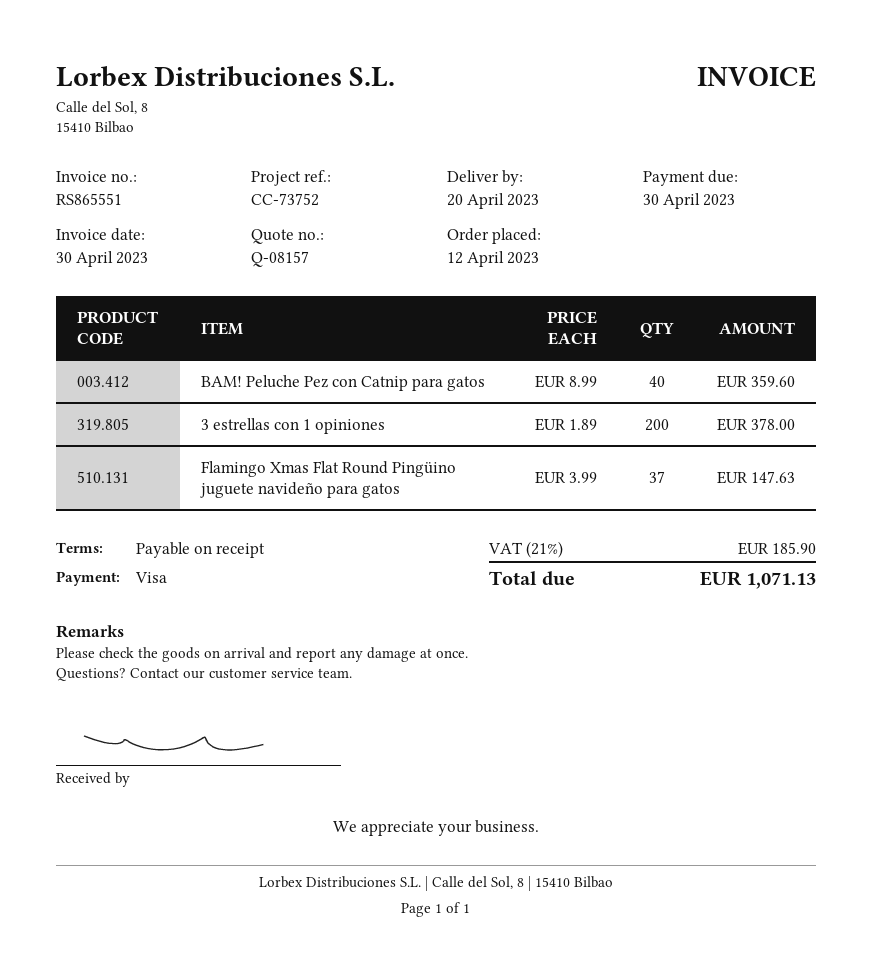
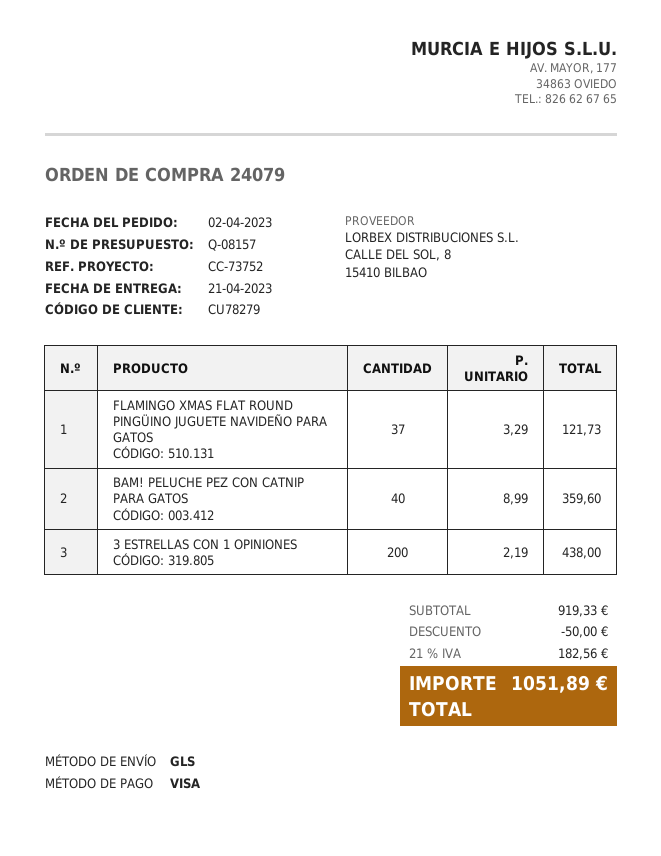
order date: 2023-04-12 -> 2023-04-02
delivery date: 2023-04-20 -> 2023-04-21
3 estrellas con 1 opiniones: 200 x 1.89 = 378.00 -> 200 x 2.19 = 438.00
Flamingo Xmas Flat Round Pingüino juguete navideño para gatos: 37 x 3.99 = 147.63 -> 37 x 3.29 = 121.73
discount: none -> 50.00
tax: 21% = 185.90 -> 21% = 182.56
total: 1071.13 -> 1051.89

